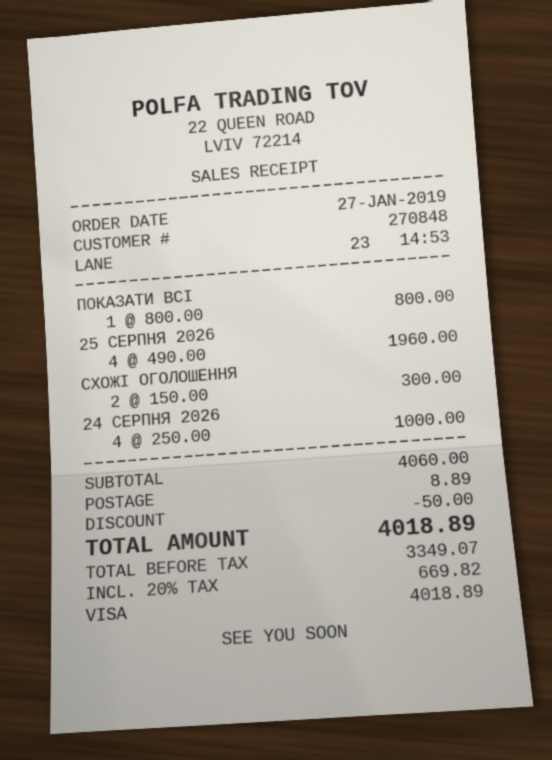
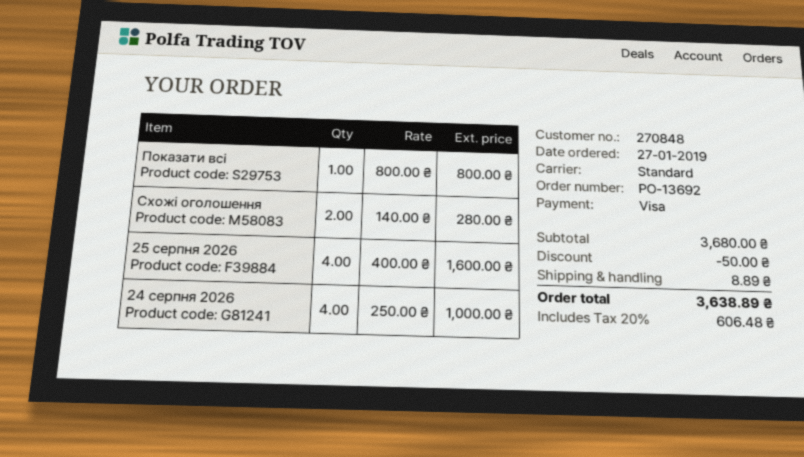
25 СЕРПНЯ 2026: 4 x 490.00 = 1960.00 -> 4 x 400.00 = 1600.00
СХОЖІ ОГОЛОШЕННЯ: 2 x 150.00 = 300.00 -> 2 x 140.00 = 280.00
subtotal: 4060.00 -> 3680.00
tax: 20% = 669.82 -> 20% = 606.48
total: 4018.89 -> 3638.89

